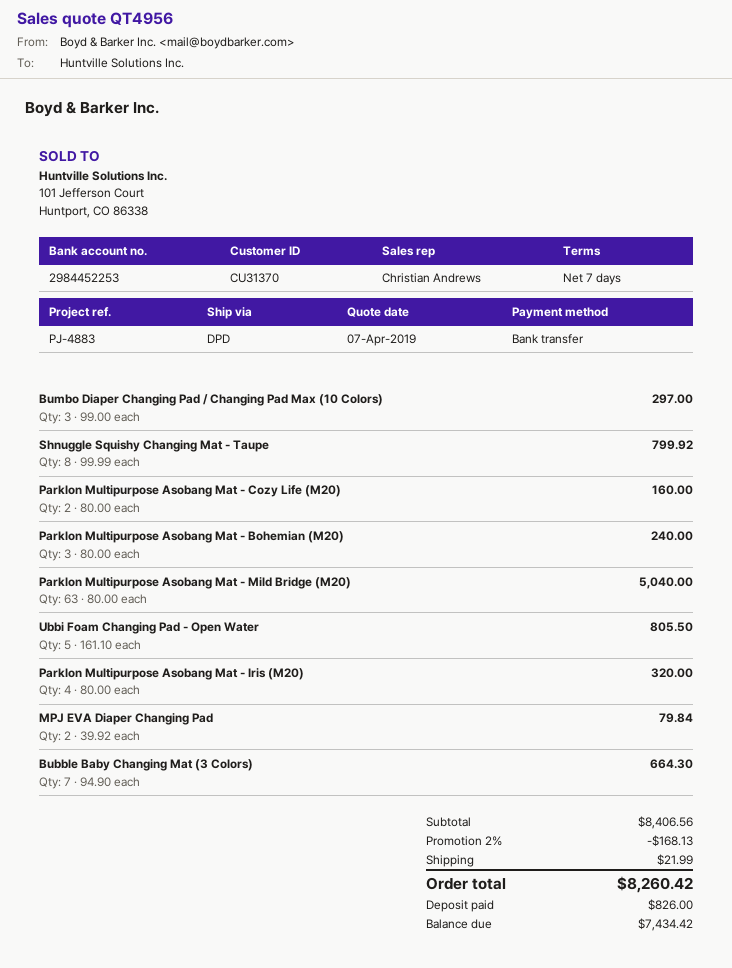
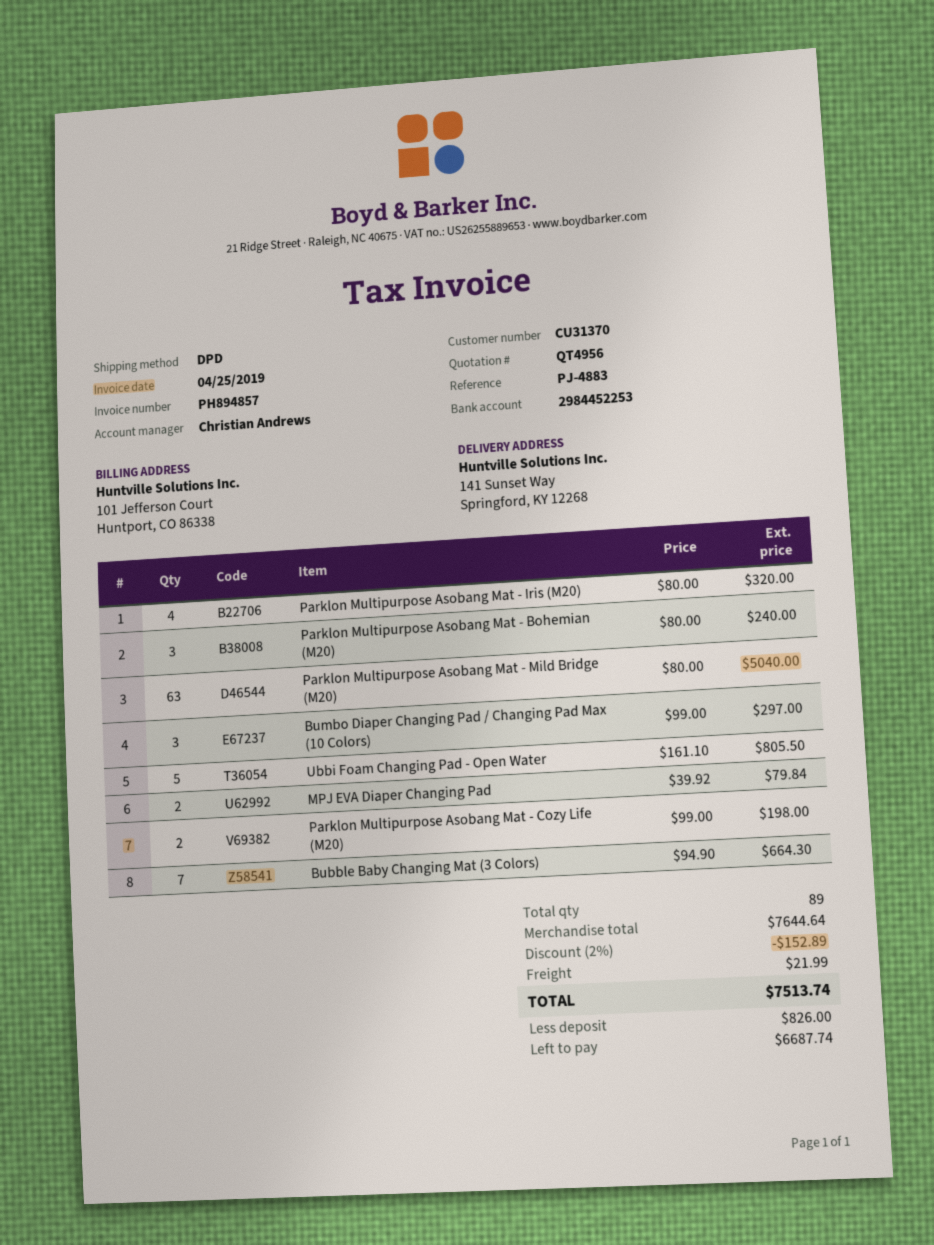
Shnuggle Squishy Changing Mat - Taupe: 8 x 99.99 = 799.92 -> none
Parklon Multipurpose Asobang Mat - Cozy Life (M20): 2 x 80.00 = 160.00 -> 2 x 99.00 = 198.00
subtotal: 8406.56 -> 7644.64
discount: 2% = 168.13 -> 2% = 152.89
total: 8260.42 -> 7513.74
balance: 7434.42 -> 6687.74

